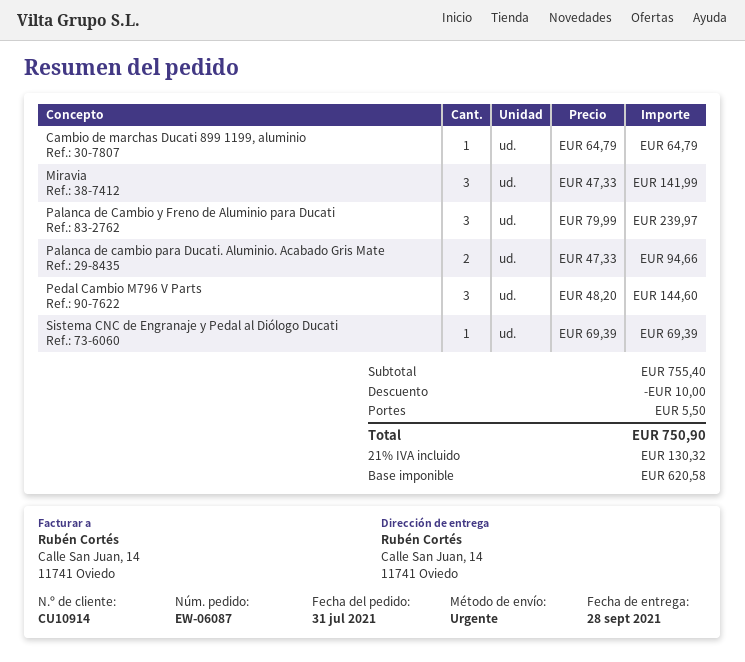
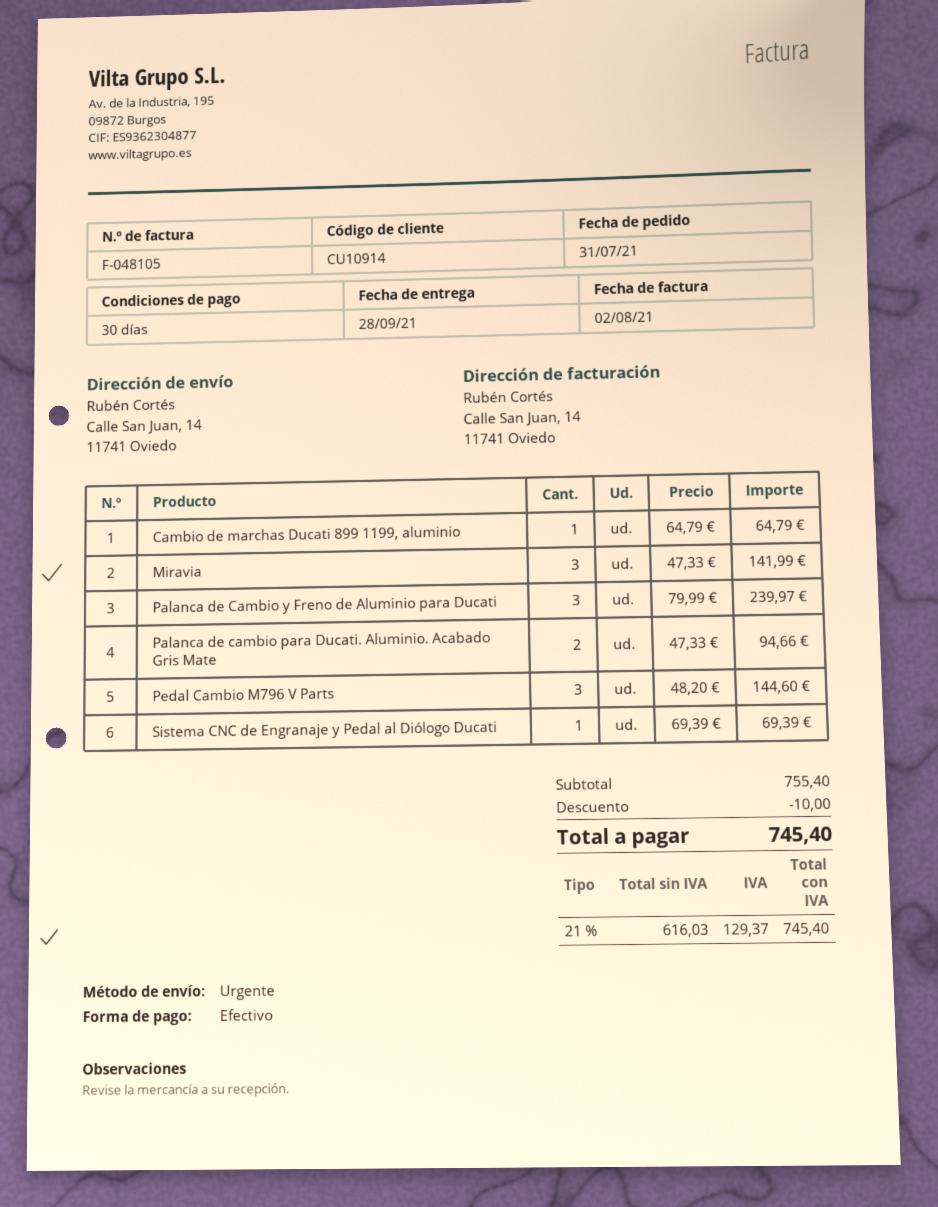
shipping: 5.50 -> none
net: 620.58 -> 616.03
tax: 21% = 130.32 -> 21% = 129.37
total: 750.90 -> 745.40

